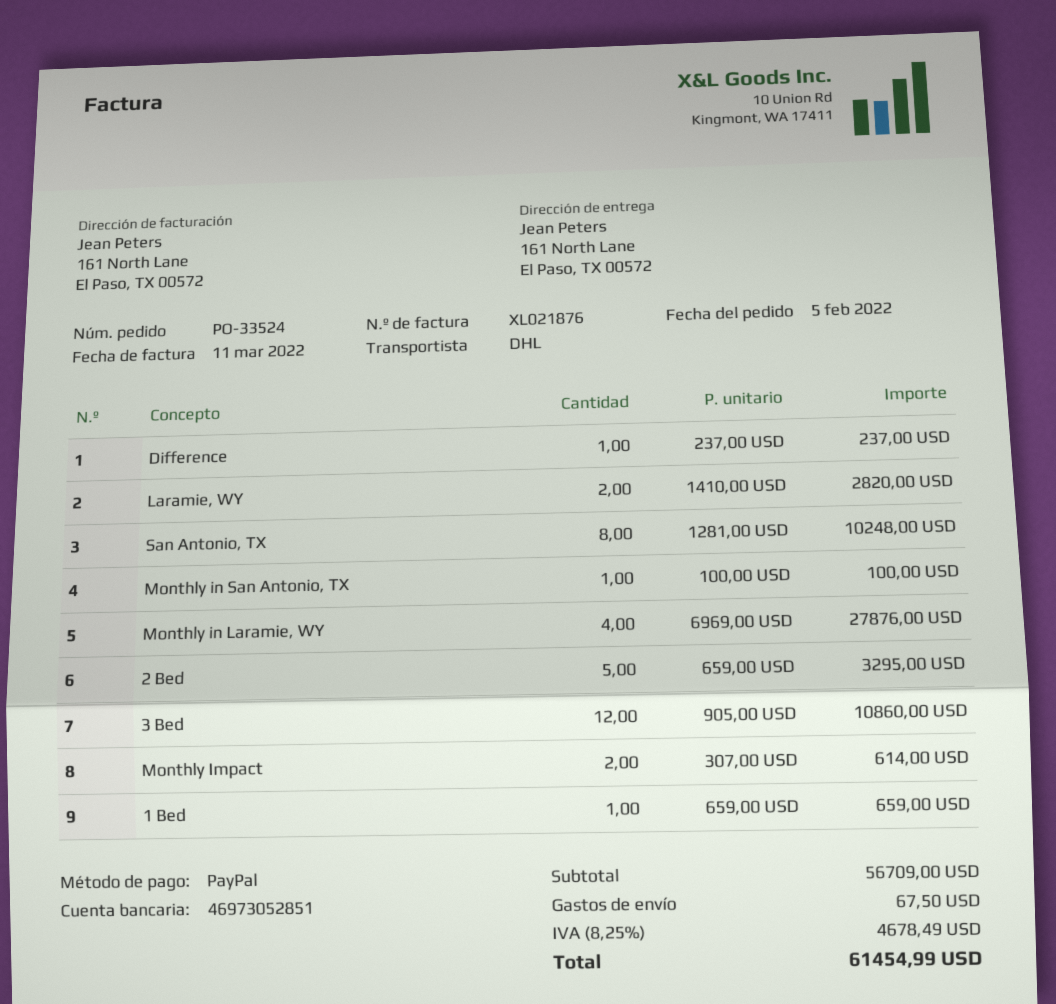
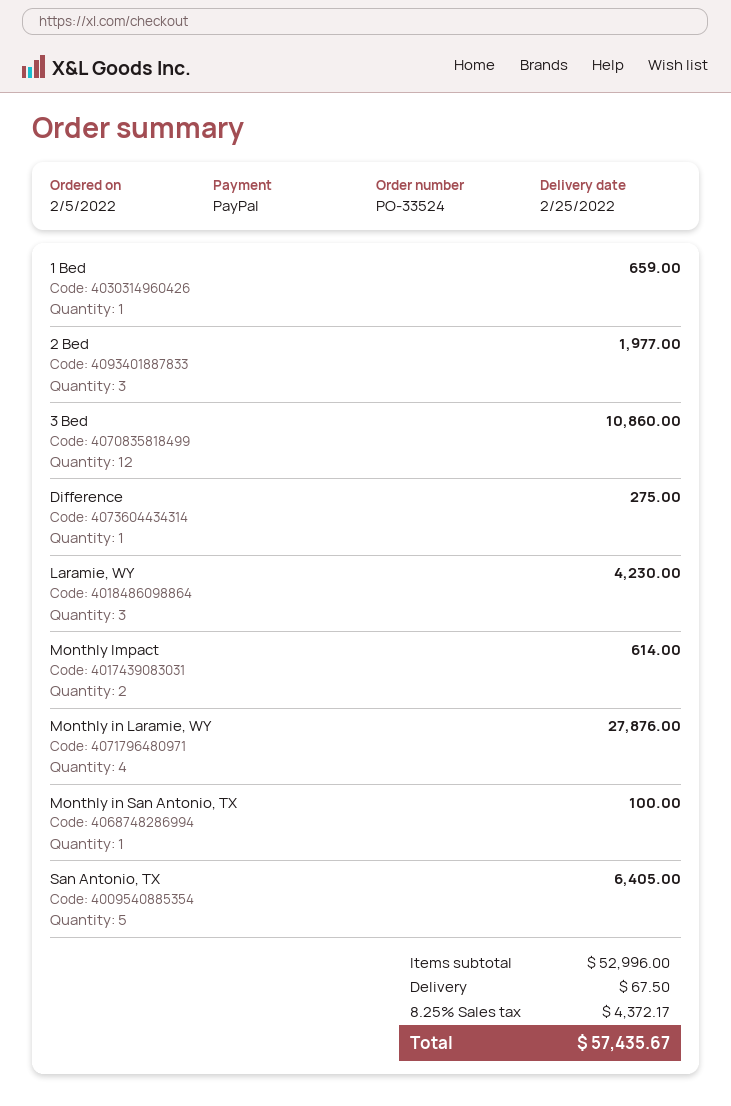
Difference: 1 for 237.00 -> 1 for 275.00
Laramie, WY: 2 for 2820.00 -> 3 for 4230.00
San Antonio, TX: 8 for 10248.00 -> 5 for 6405.00
2 Bed: 5 for 3295.00 -> 3 for 1977.00
subtotal: 56709.00 -> 52996.00
tax: 8.25% = 4678.49 -> 8.25% = 4372.17
total: 61454.99 -> 57435.67

